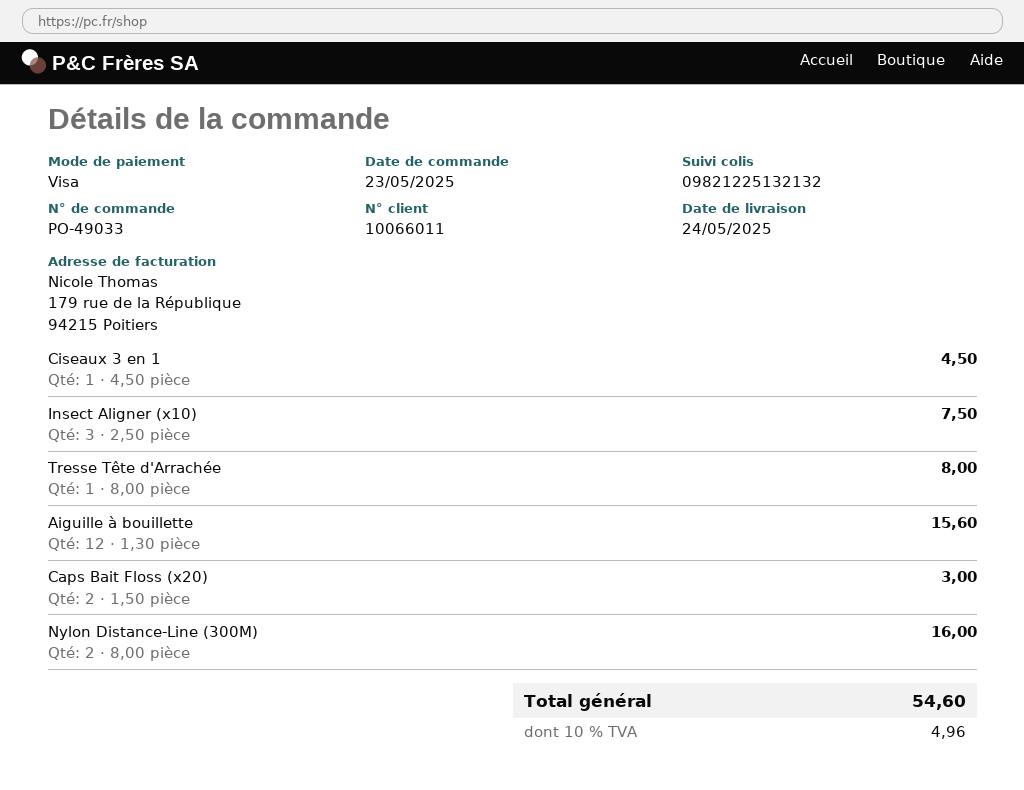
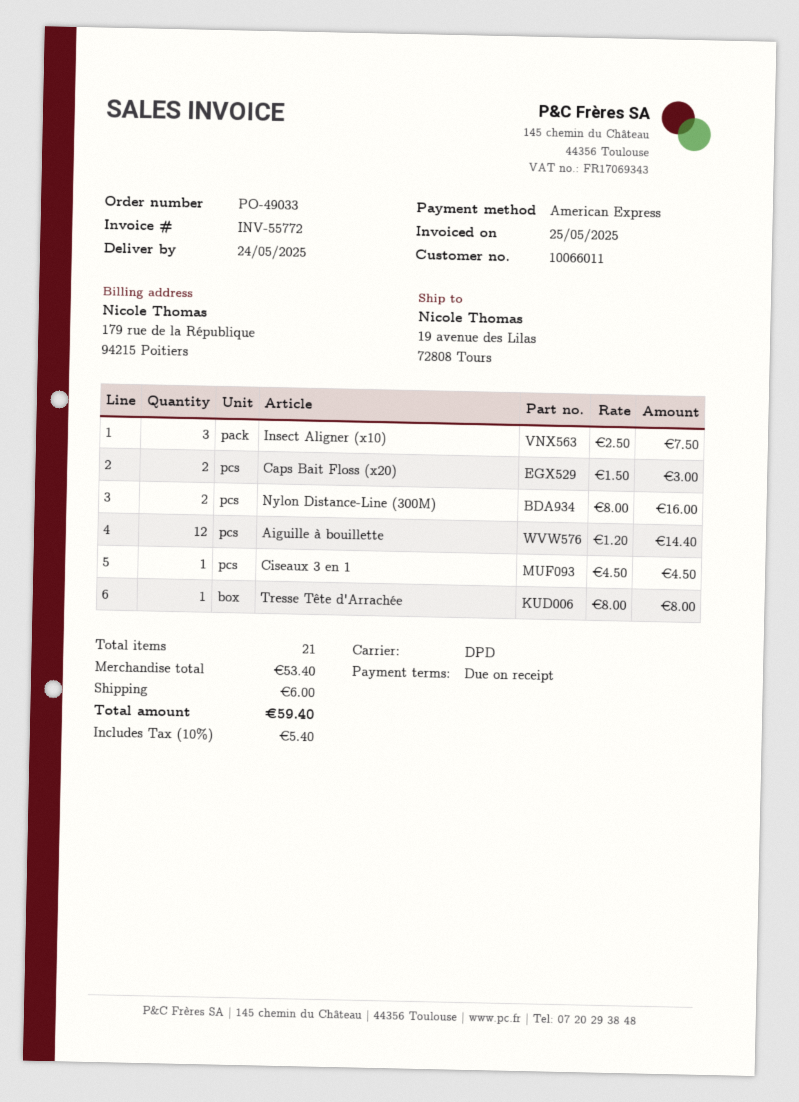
payment method: Visa -> American Express
Aiguille à bouillette: 12 x 1.30 = 15.60 -> 12 x 1.20 = 14.40
shipping: none -> 6.00
tax: 10% = 4.96 -> 10% = 5.40
total: 54.60 -> 59.40

